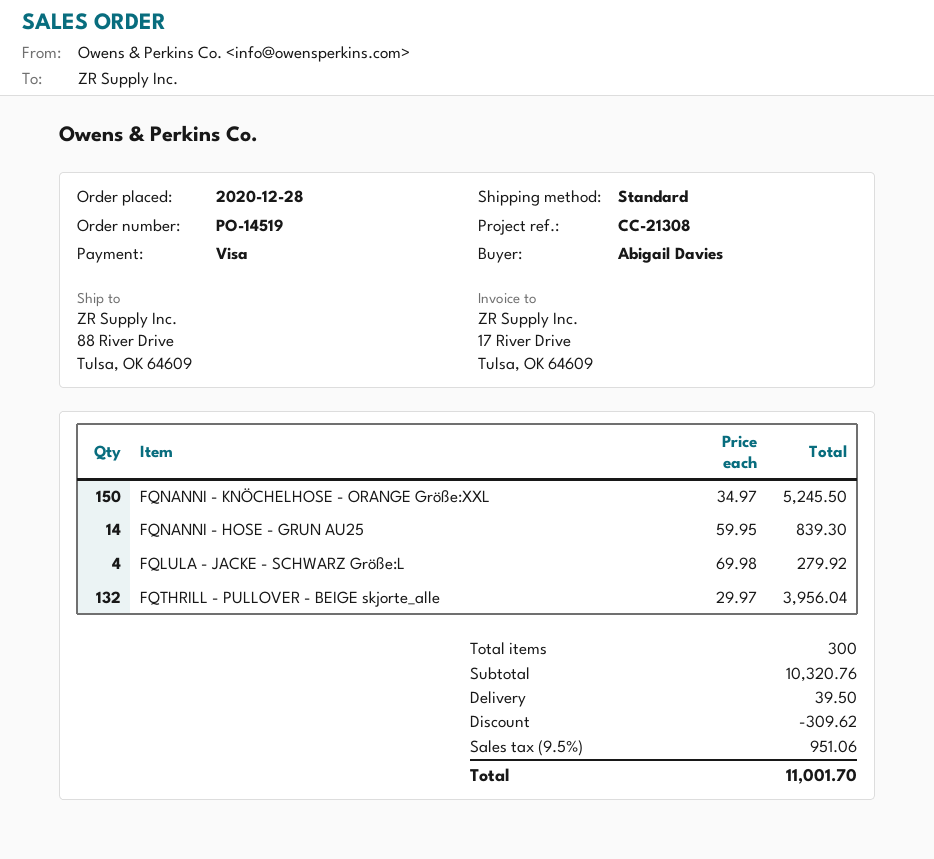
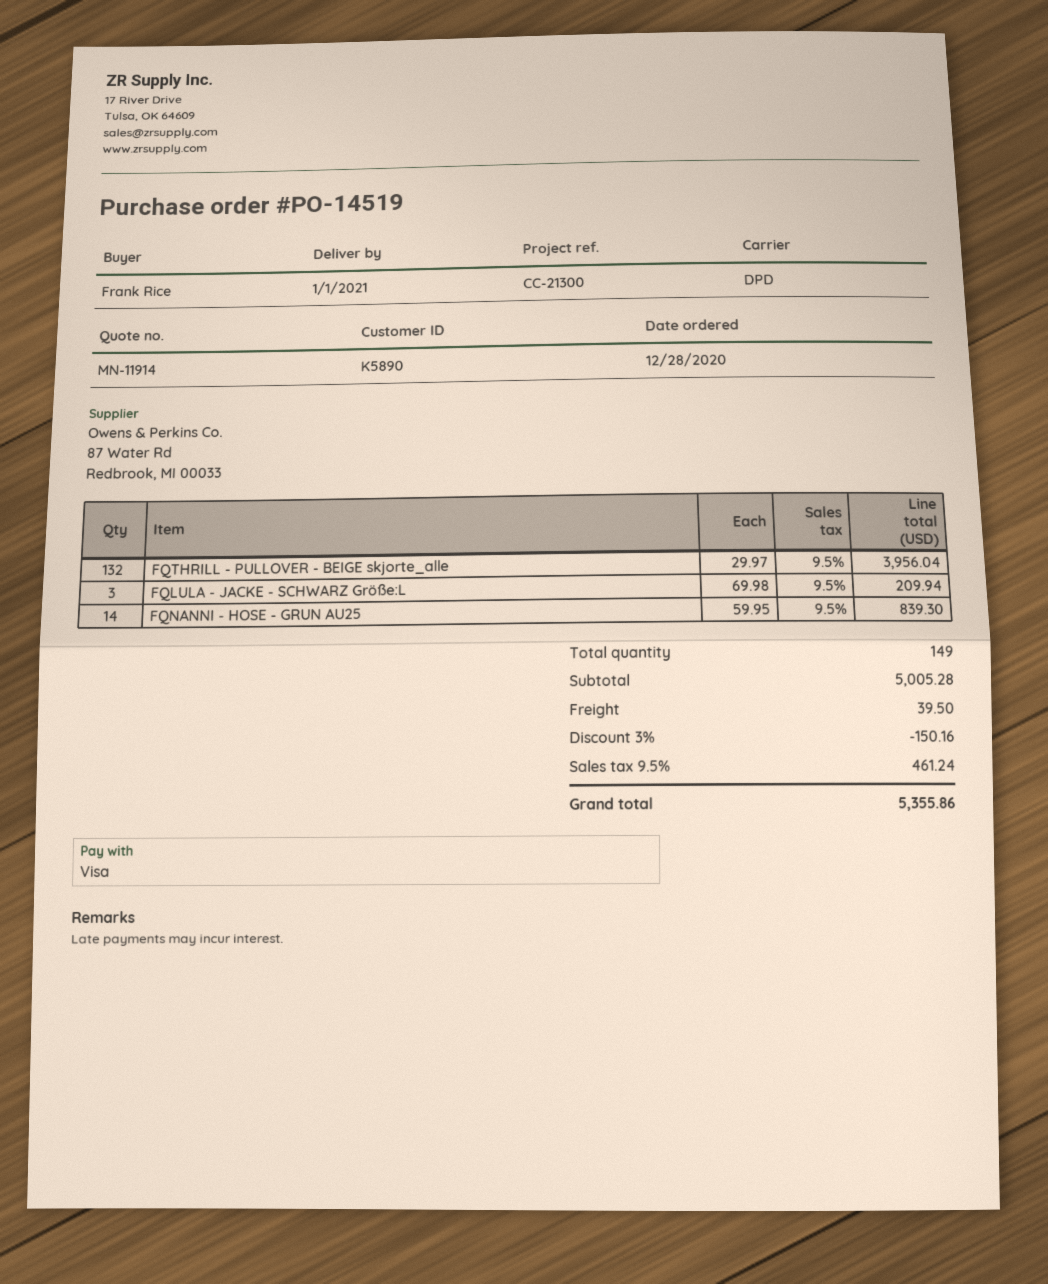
reference: CC-21308 -> CC-21300
ordered by: Abigail Davies -> Frank Rice
shipping method: standard -> DPD
FQNANNI - KNÖCHELHOSE - ORANGE Größe:XXL: 150 x 34.97 = 5245.50 -> none
FQLULA - JACKE - SCHWARZ Größe:L: 4 x 69.98 = 279.92 -> 3 x 69.98 = 209.94
total quantity: 300 -> 149
subtotal: 10320.76 -> 5005.28
discount: 309.62 -> 150.16
tax: 9.5% = 951.06 -> 9.5% = 461.24
total: 11001.70 -> 5355.86

